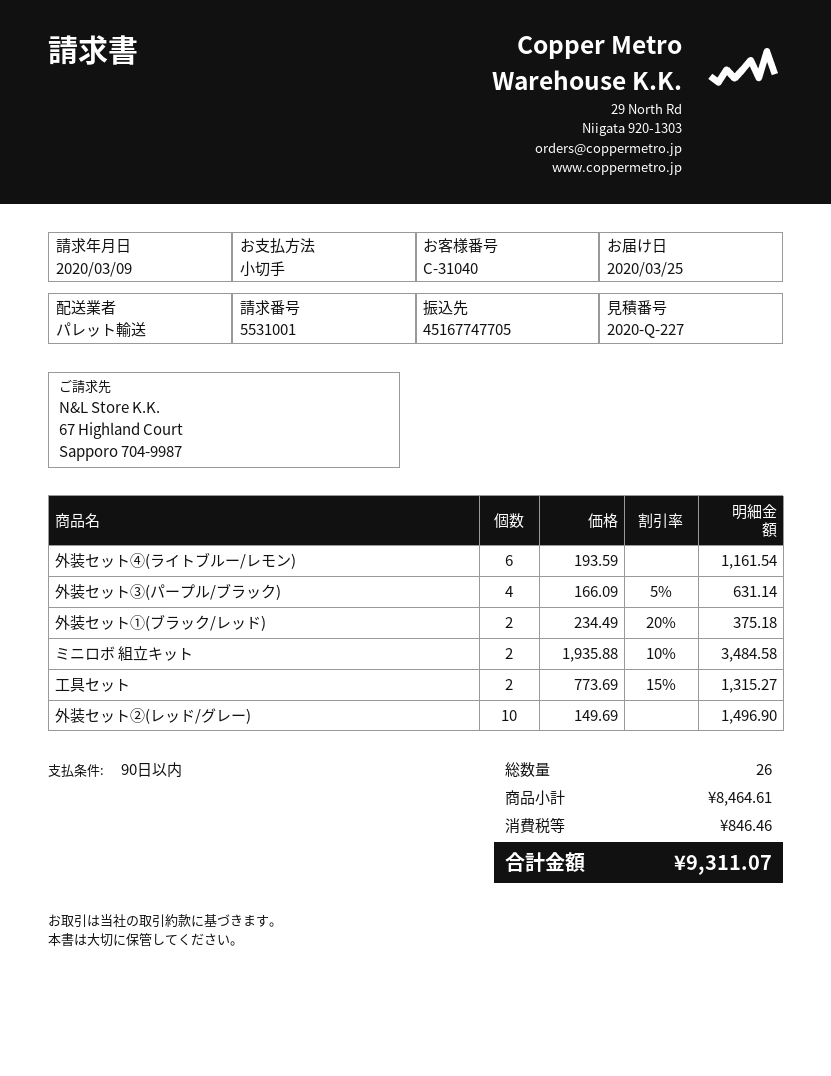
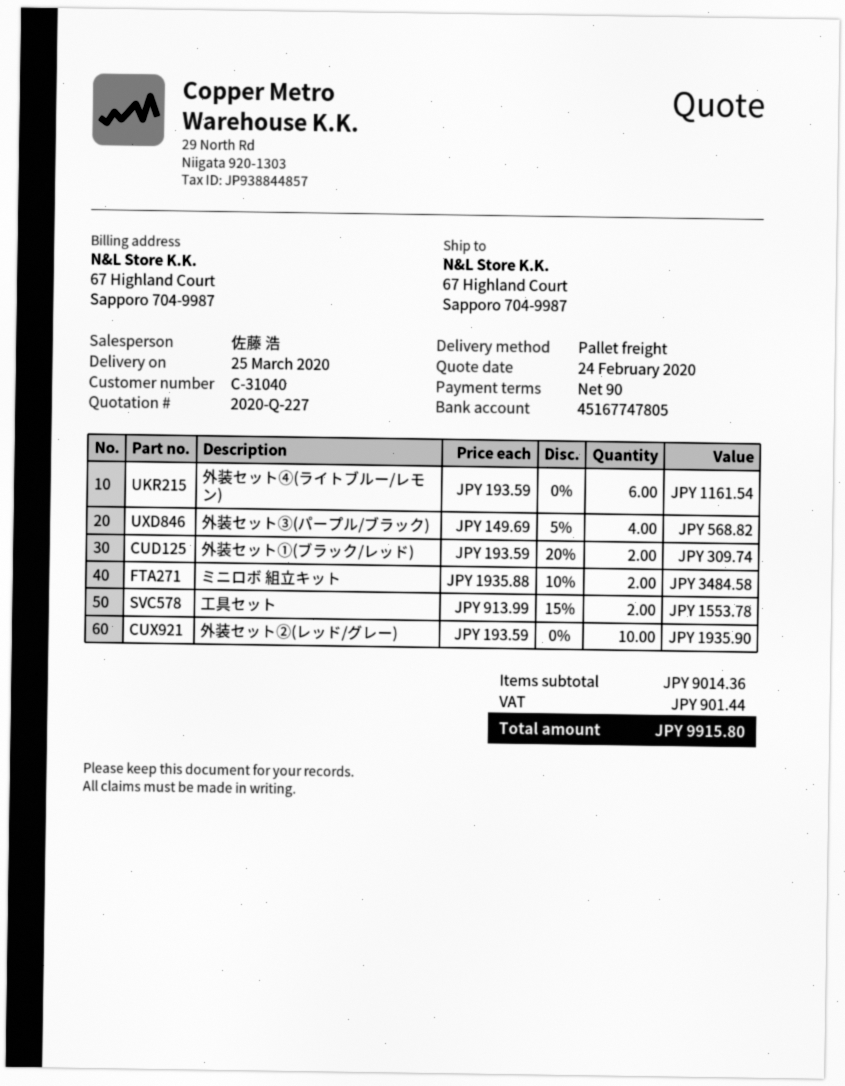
bank account: 45167747705 -> 45167747805
外装セット③(パープル/ブラック): 4 x 166.09 - 5% = 631.14 -> 4 x 149.69 - 5% = 568.82
外装セット①(ブラック/レッド): 2 x 234.49 - 20% = 375.18 -> 2 x 193.59 - 20% = 309.74
工具セット: 2 x 773.69 - 15% = 1315.27 -> 2 x 913.99 - 15% = 1553.78
外装セット②(レッド/グレー): 10 x 149.69 = 1496.90 -> 10 x 193.59 = 1935.90
subtotal: 8464.61 -> 9014.36
tax: 846.46 -> 901.44
total: 9311.07 -> 9915.80

